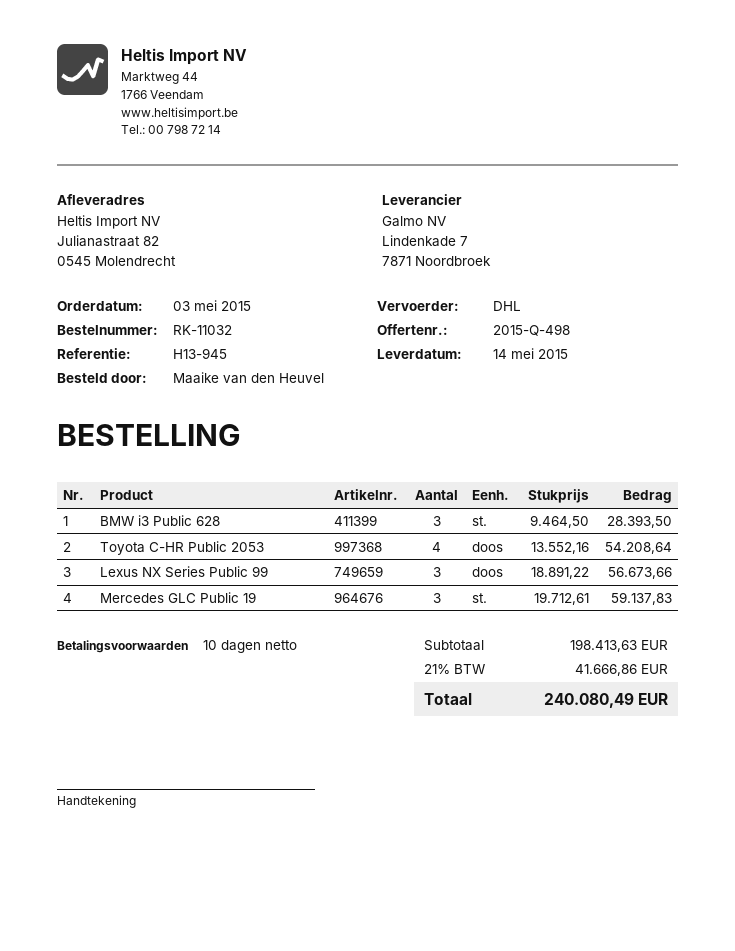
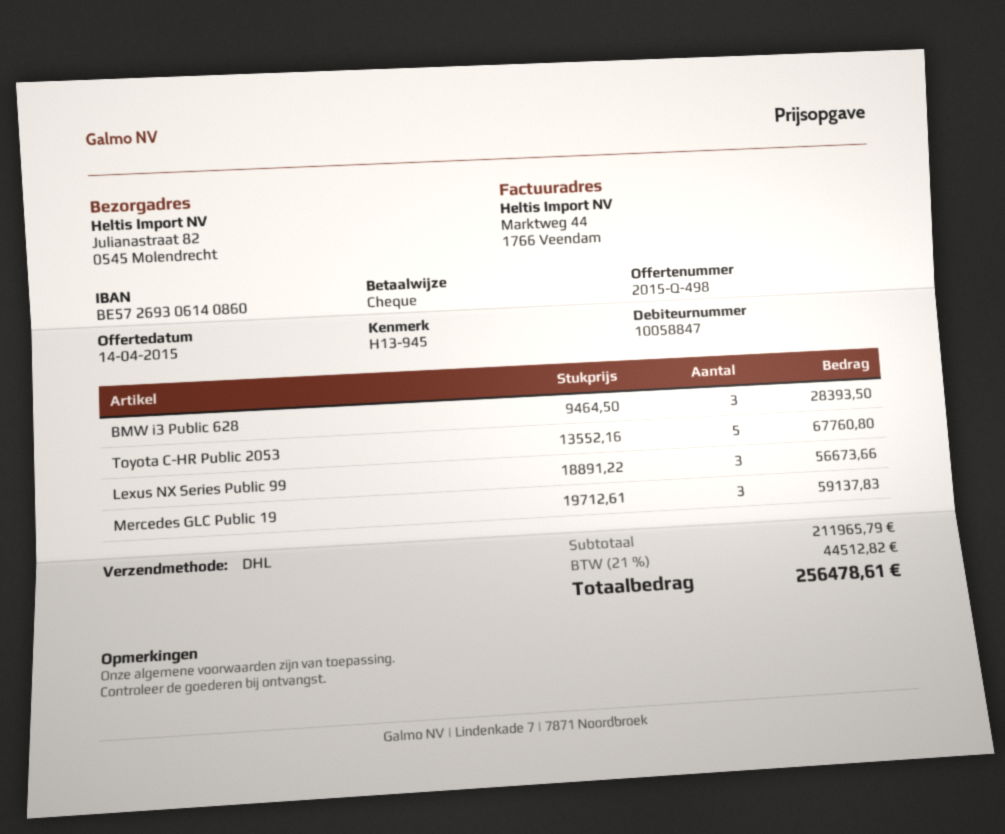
Toyota C-HR Public 2053: 4 x 13552.16 = 54208.64 -> 5 x 13552.16 = 67760.80
subtotal: 198413.63 -> 211965.79
tax: 21% = 41666.86 -> 21% = 44512.82
total: 240080.49 -> 256478.61

